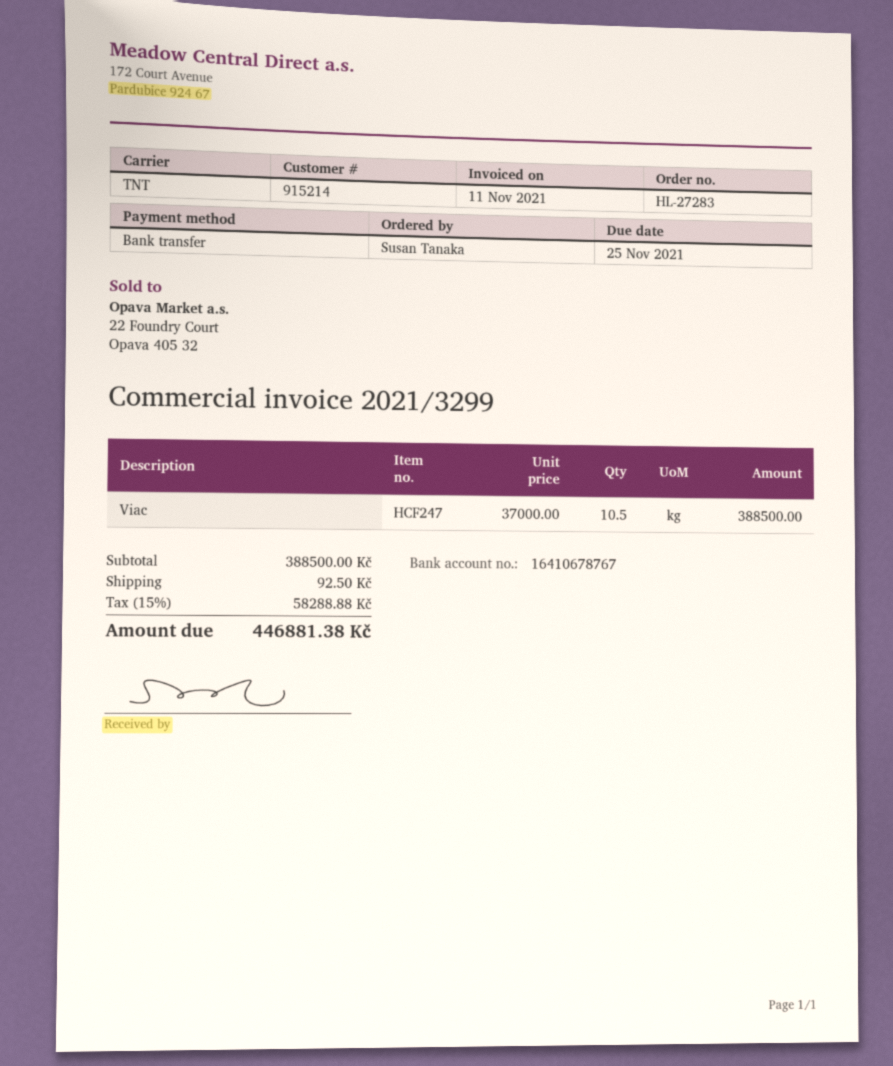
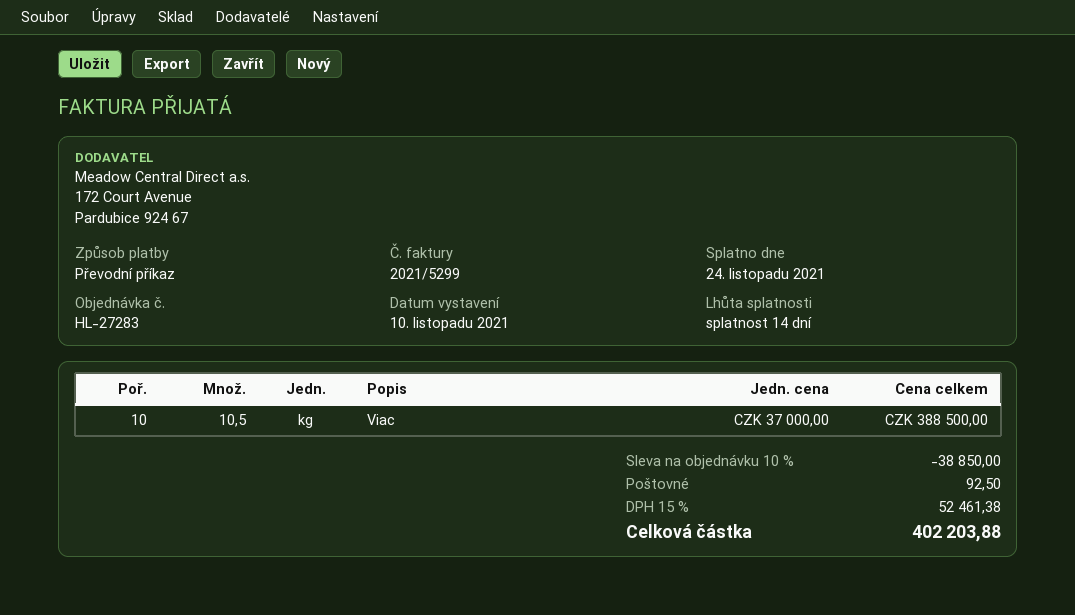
invoice number: 2021/3299 -> 2021/5299
invoice date: 2021-11-11 -> 2021-11-10
due date: 2021-11-25 -> 2021-11-24
discount: none -> 10% = 38850.00
tax: 15% = 58288.88 -> 15% = 52461.38
total: 446881.38 -> 402203.88

